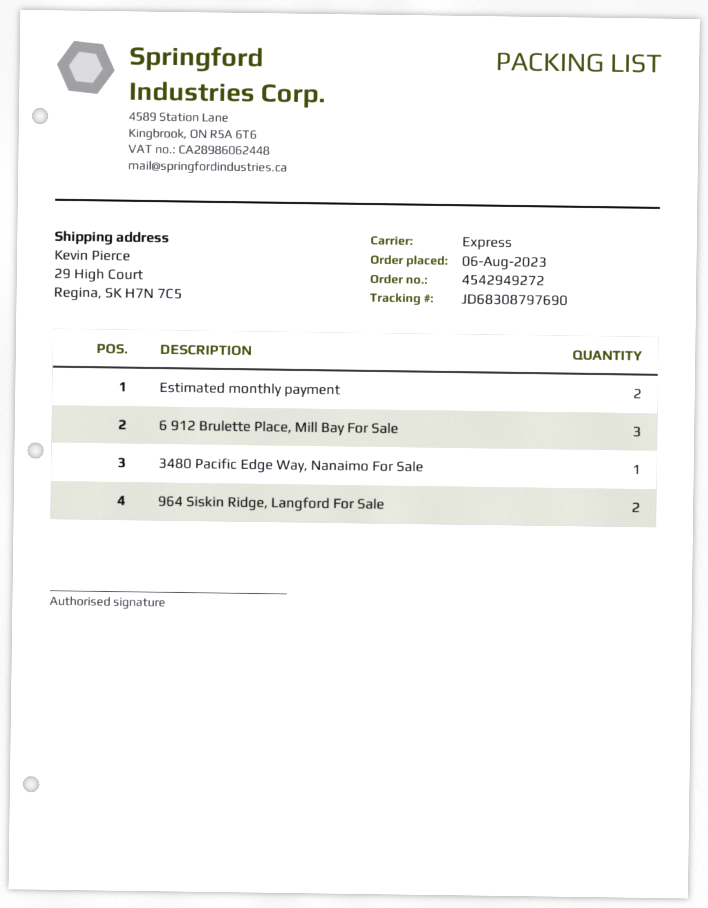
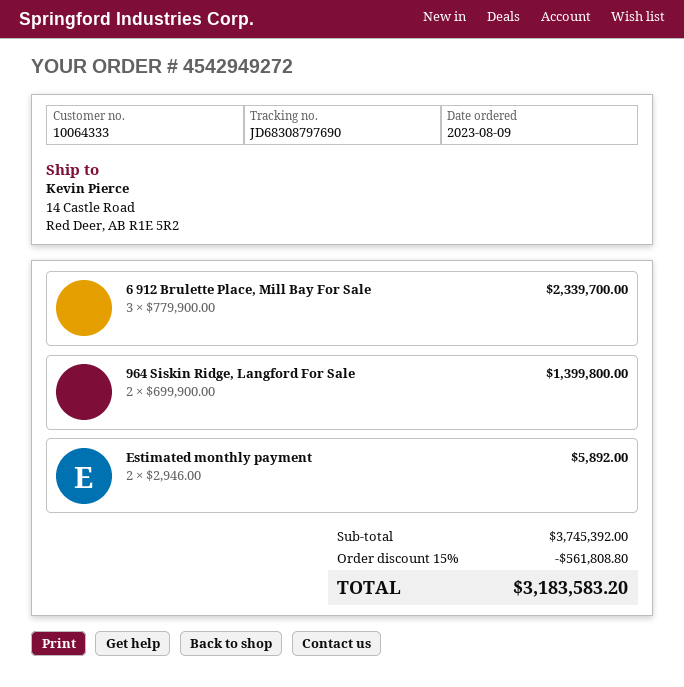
order date: 2023-08-06 -> 2023-08-09
ship to: 29 High Court, Regina, SK H7N 7C5 -> 14 Castle Road, Red Deer, AB R1E 5R2
3480 Pacific Edge Way, Nanaimo For Sale: 1 -> none

